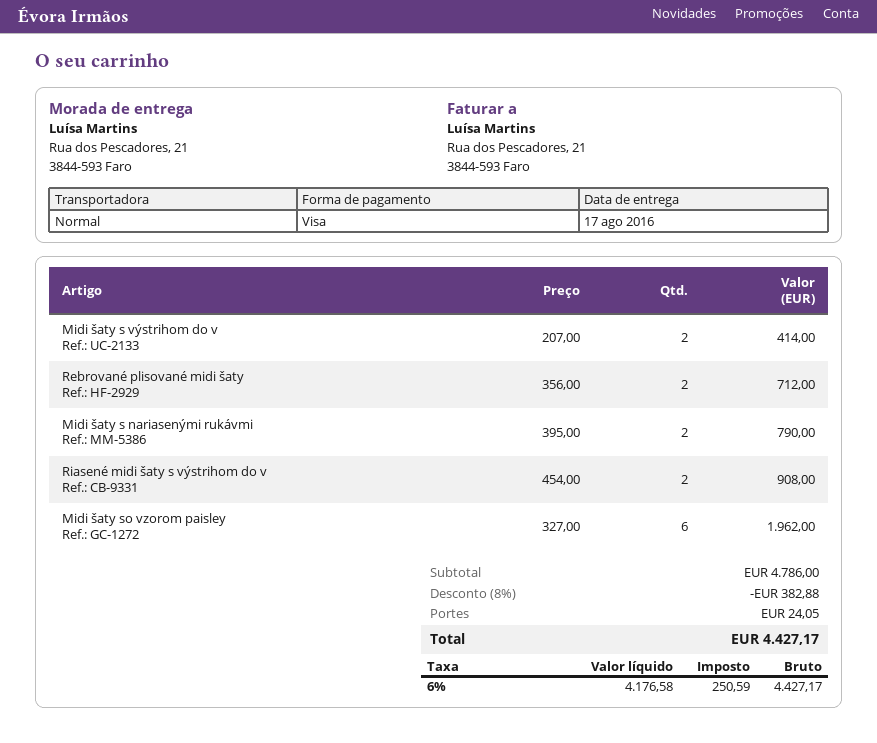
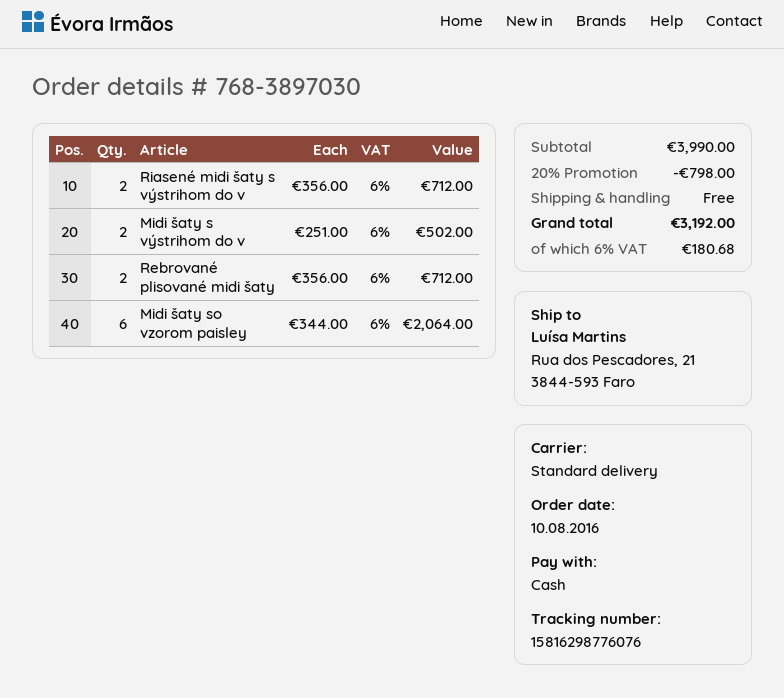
payment method: Visa -> cash
Midi šaty s výstrihom do v: 2 x 207.00 = 414.00 -> 2 x 251.00 = 502.00
Midi šaty s nariasenými rukávmi: 2 x 395.00 = 790.00 -> none
Riasené midi šaty s výstrihom do v: 2 x 454.00 = 908.00 -> 2 x 356.00 = 712.00
Midi šaty so vzorom paisley: 6 x 327.00 = 1962.00 -> 6 x 344.00 = 2064.00
subtotal: 4786.00 -> 3990.00
discount: 8% = 382.88 -> 20% = 798.00
shipping: 24.05 -> 0.00
tax: 6% = 250.59 -> 6% = 180.68
total: 4427.17 -> 3192.00

